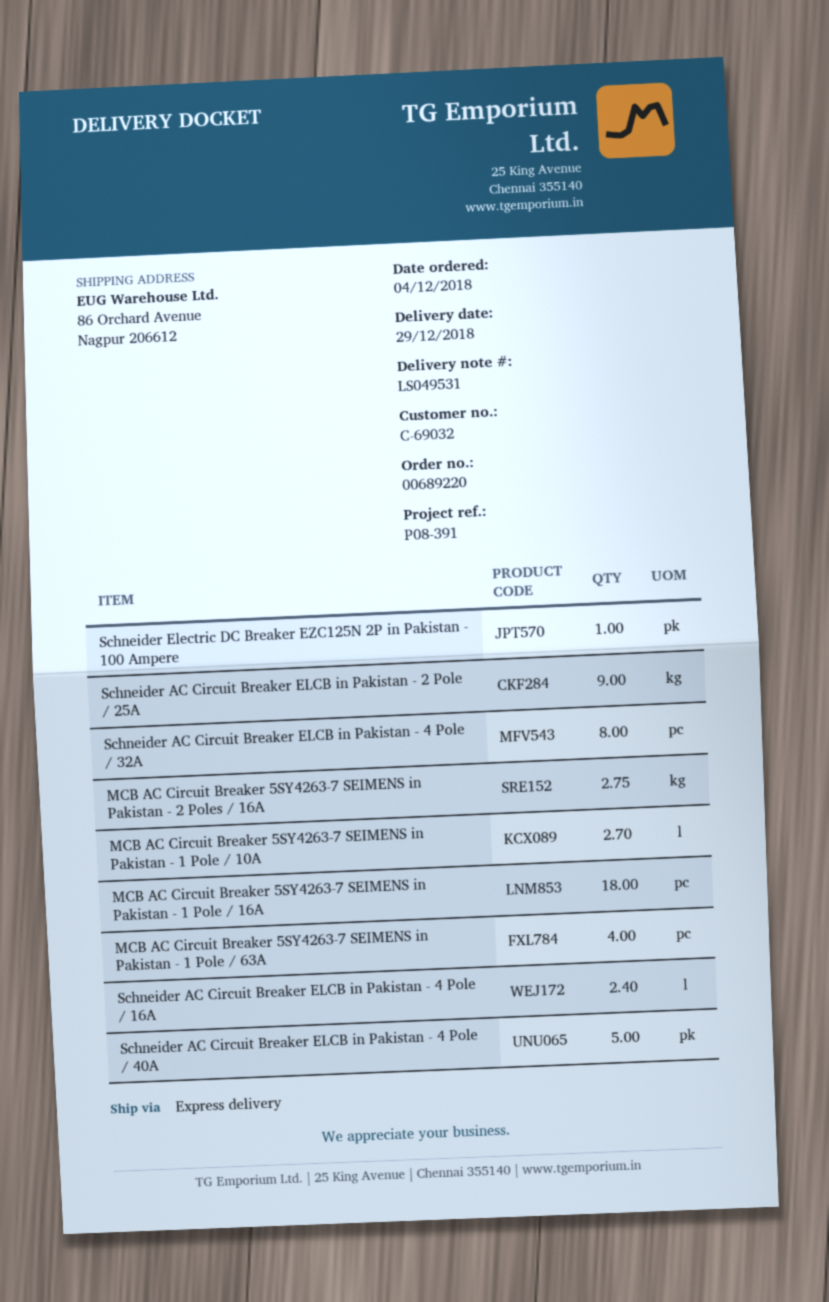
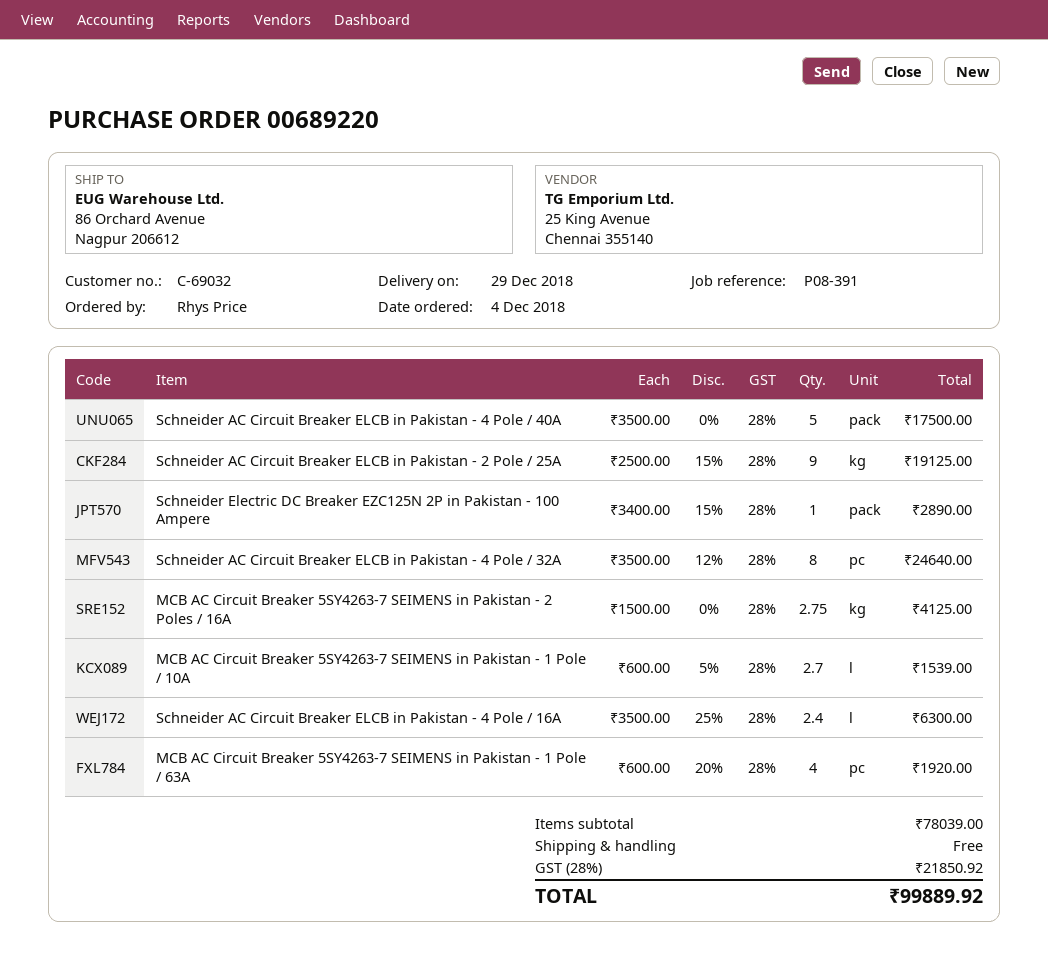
MCB AC Circuit Breaker 5SY4263-7 SEIMENS in Pakistan - 1 Pole / 16A: 18 -> none

